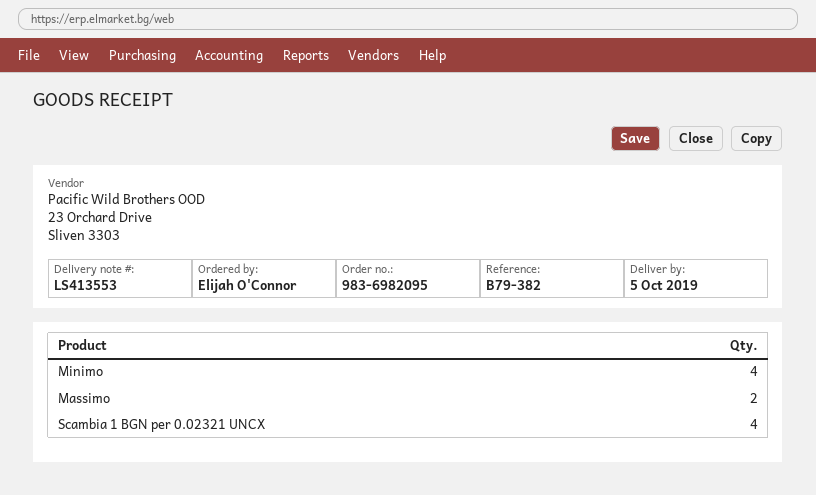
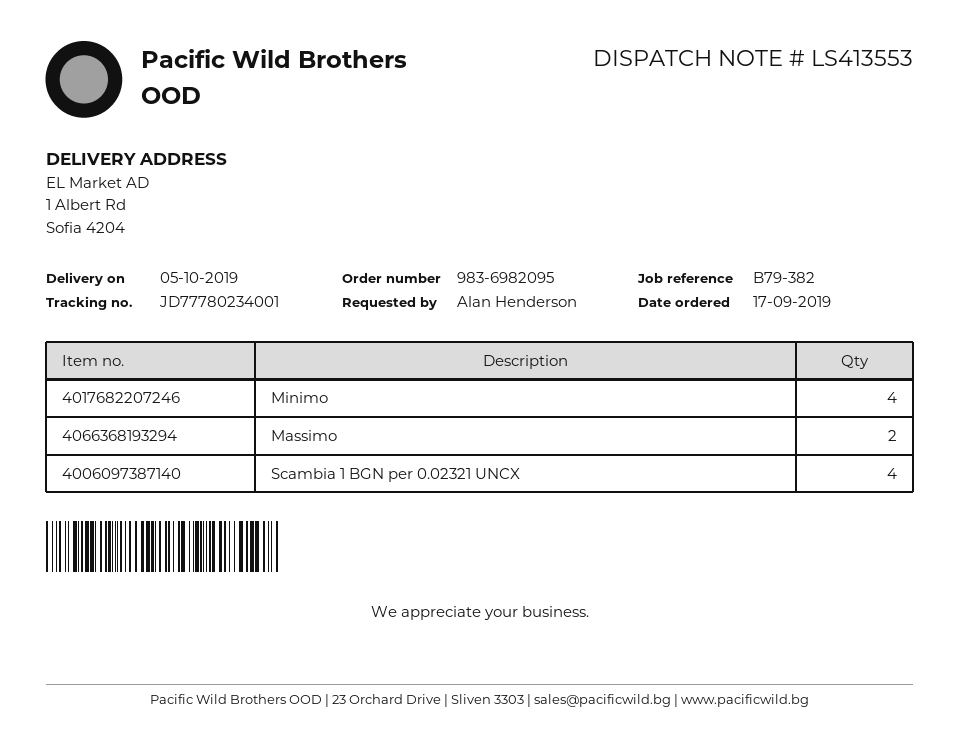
ordered by: Elijah O'Connor -> Alan Henderson

